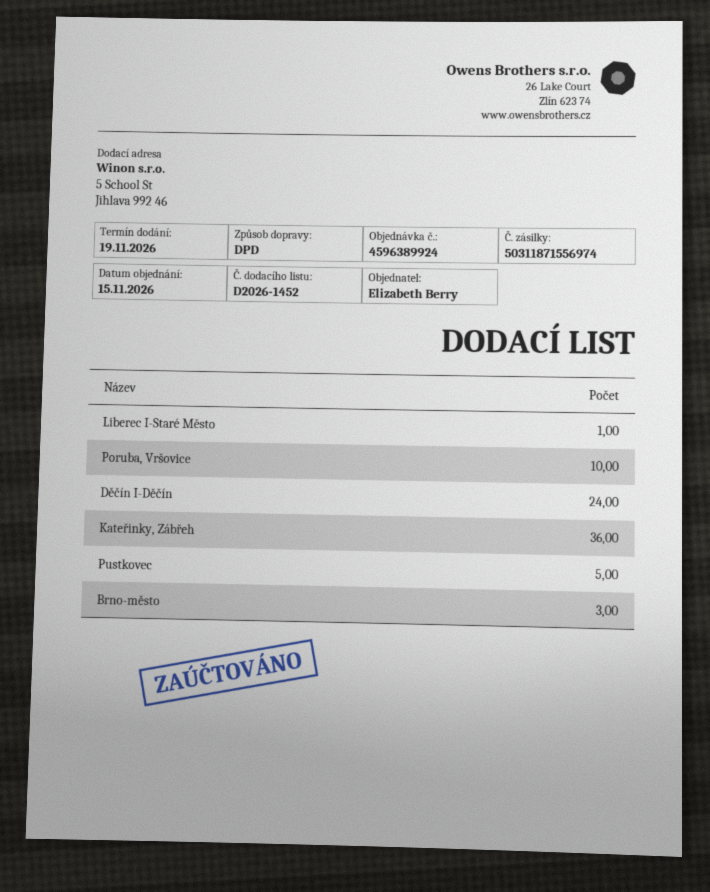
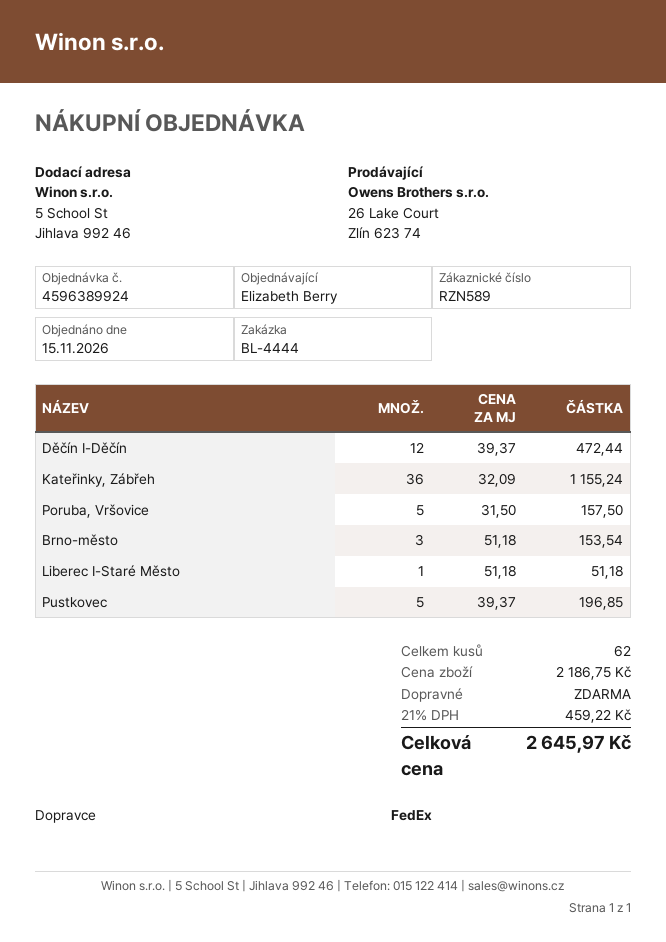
shipping method: DPD -> FedEx
Poruba, Vršovice: 10 -> 5
Děčín I-Děčín: 24 -> 12

